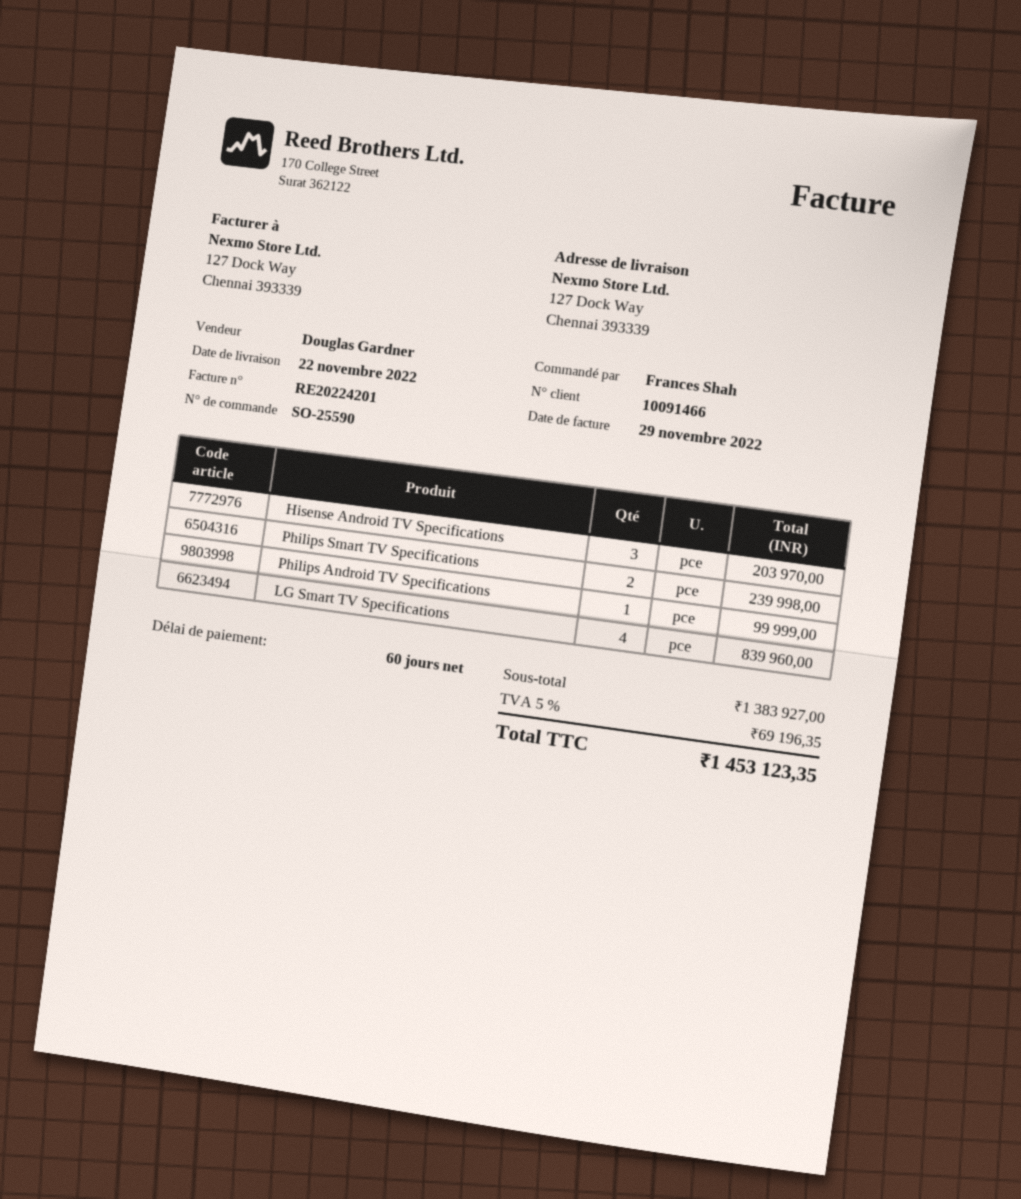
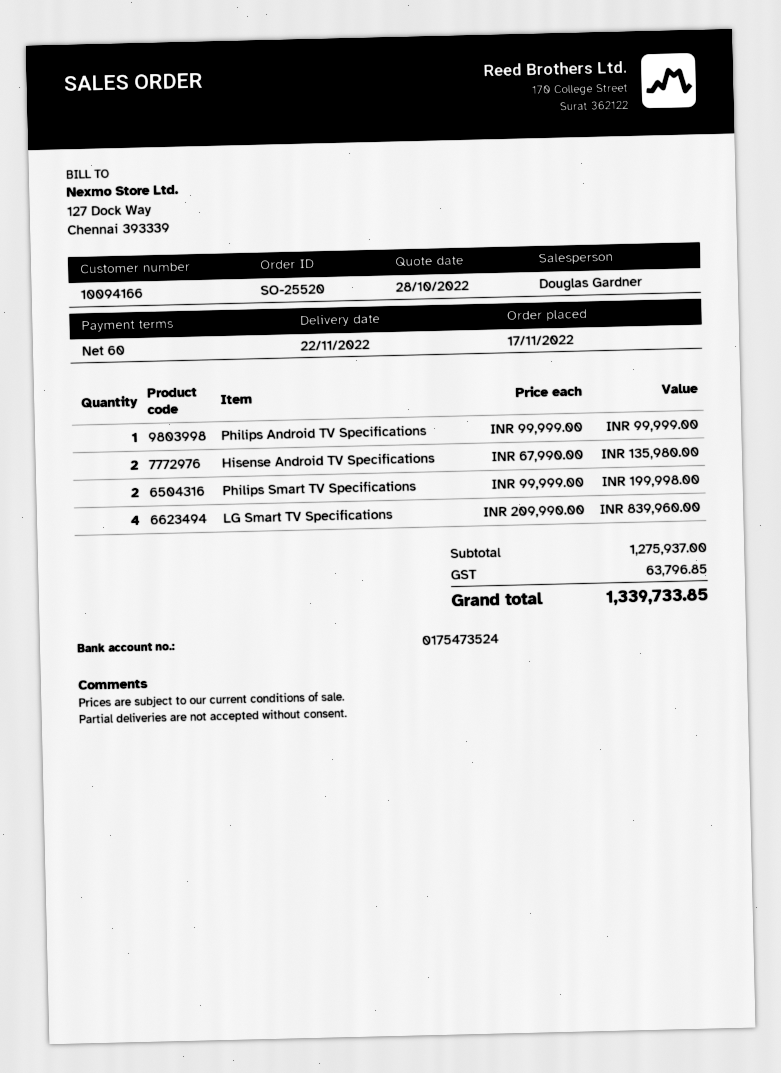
order number: SO-25590 -> SO-25520
customer number: 10091466 -> 10094166
Hisense Android TV Specifications: 3 for 203970.00 -> 2 for 135980.00
Philips Smart TV Specifications: 2 for 239998.00 -> 2 for 199998.00
subtotal: 1383927.00 -> 1275937.00
tax: 69196.35 -> 63796.85
total: 1453123.35 -> 1339733.85

